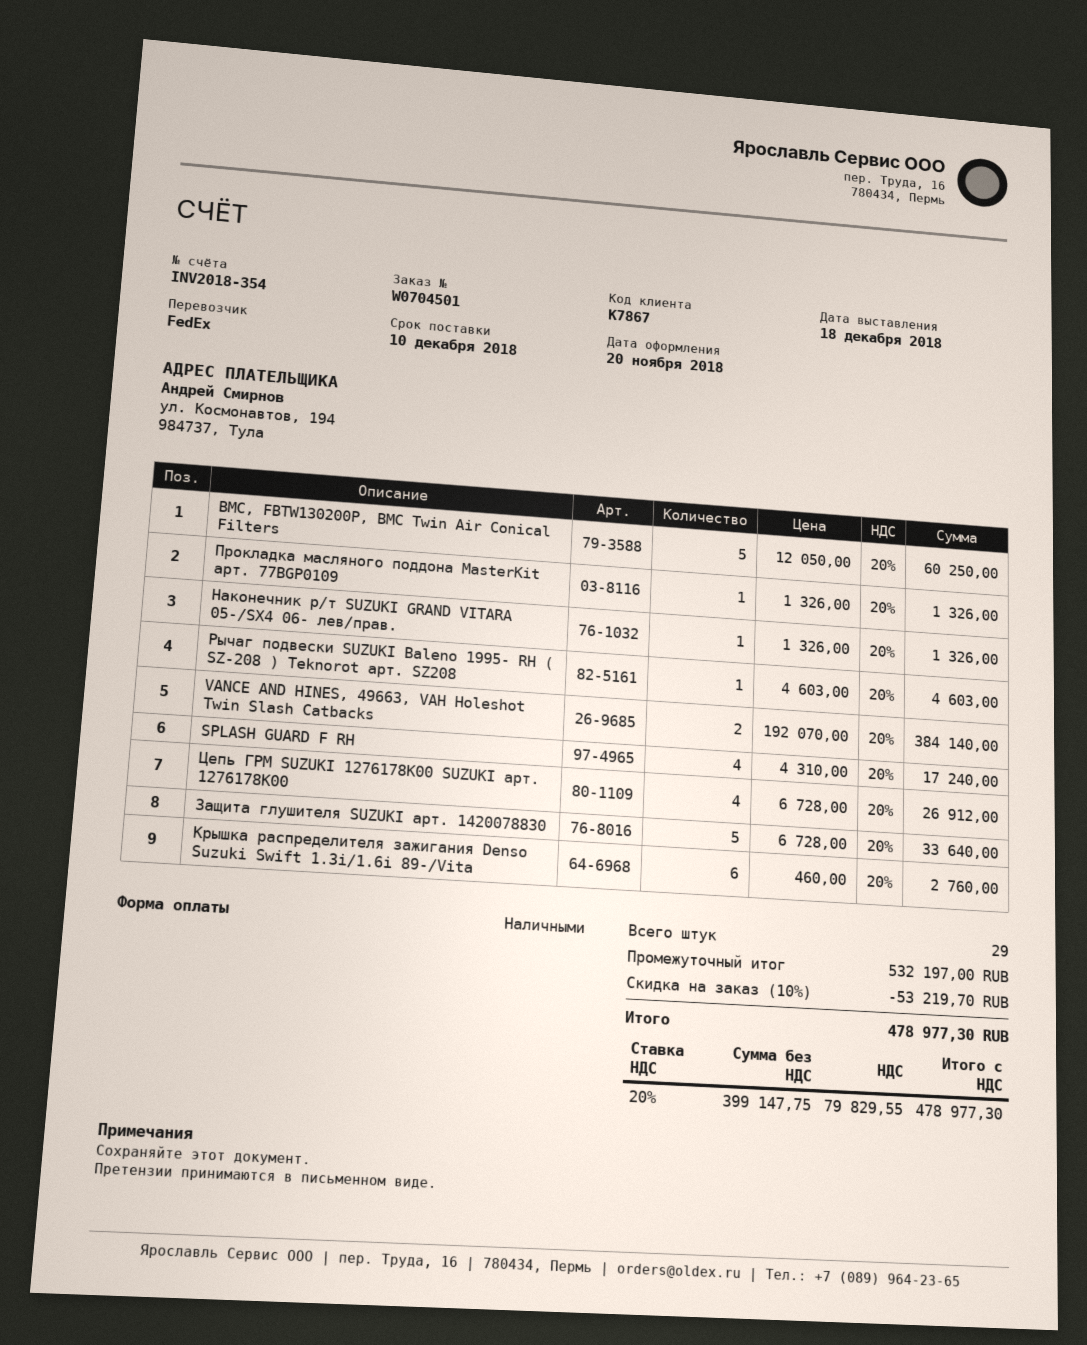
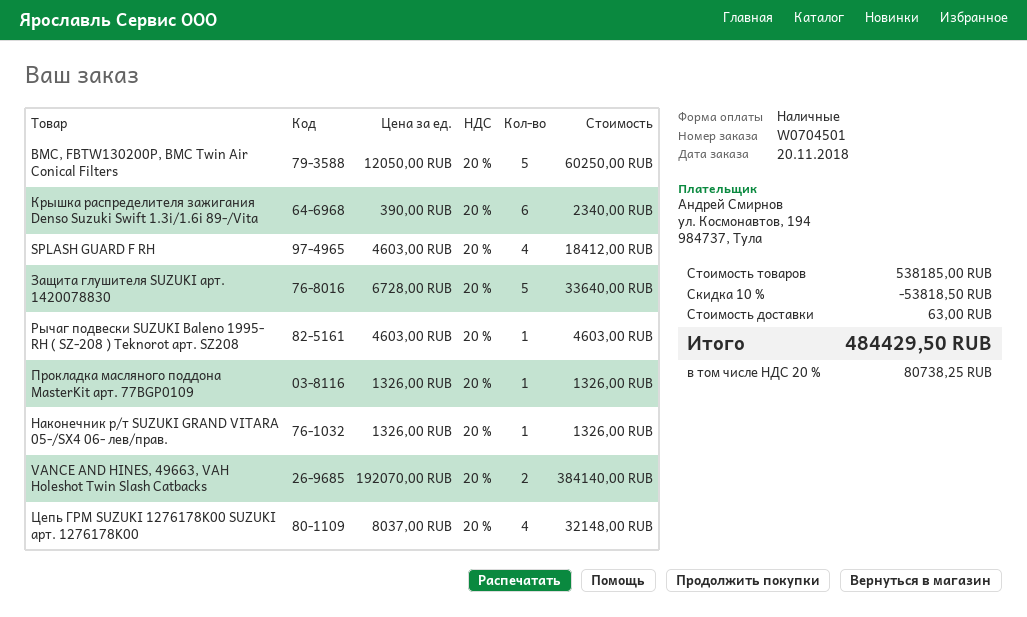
SPLASH GUARD F RH: 4 x 4310.00 = 17240.00 -> 4 x 4603.00 = 18412.00
Цепь ГРМ SUZUKI 1276178K00 SUZUKI арт. 1276178K00: 4 x 6728.00 = 26912.00 -> 4 x 8037.00 = 32148.00
Крышка распределителя зажигания Denso Suzuki Swift 1.3i/1.6i 89-/Vita: 6 x 460.00 = 2760.00 -> 6 x 390.00 = 2340.00
subtotal: 532197.00 -> 538185.00
discount: 10% = 53219.70 -> 10% = 53818.50
shipping: none -> 63.00
tax: 20% = 79829.55 -> 20% = 80738.25
total: 478977.30 -> 484429.50

